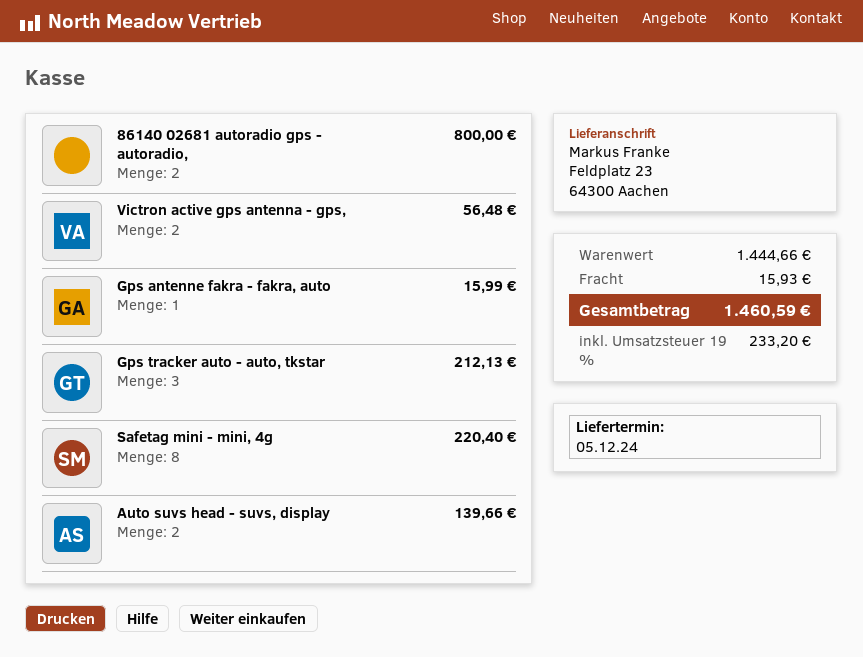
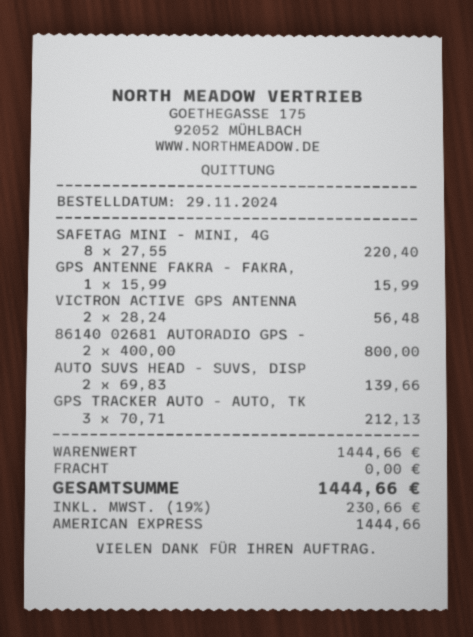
shipping: 15.93 -> 0.00
tax: 19% = 233.20 -> 19% = 230.66
total: 1460.59 -> 1444.66

